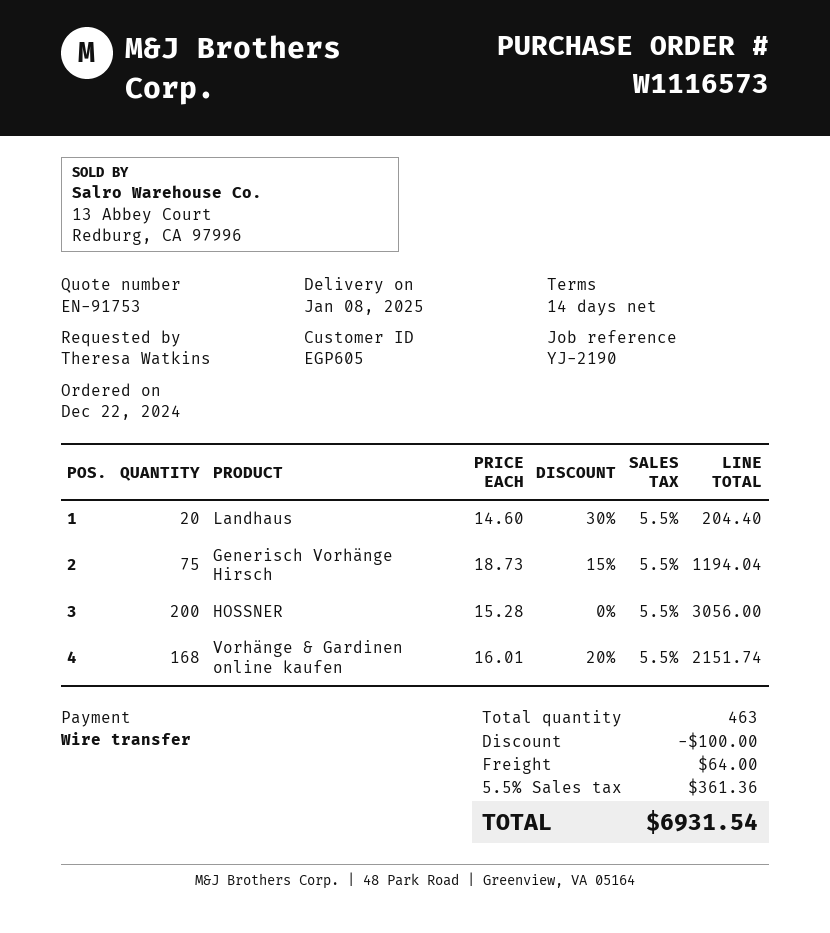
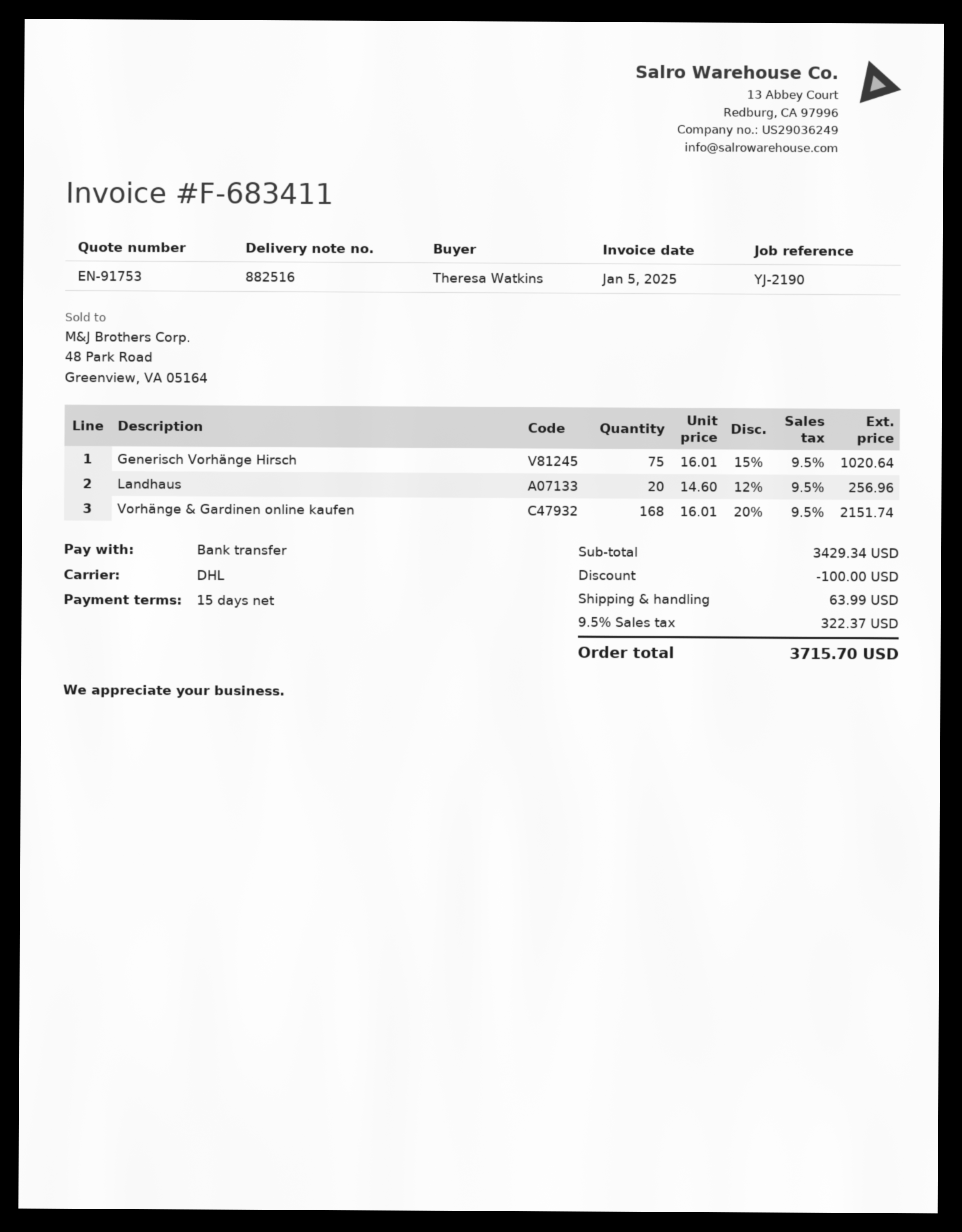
payment terms: 14 days -> 15 days
Landhaus: 20 x 14.60 - 30% = 204.40 -> 20 x 14.60 - 12% = 256.96
Generisch Vorhänge Hirsch: 75 x 18.73 - 15% = 1194.04 -> 75 x 16.01 - 15% = 1020.64
HOSSNER: 200 x 15.28 = 3056.00 -> none
shipping: 64.00 -> 63.99
tax: 5.5% = 361.36 -> 9.5% = 322.37
total: 6931.54 -> 3715.70

